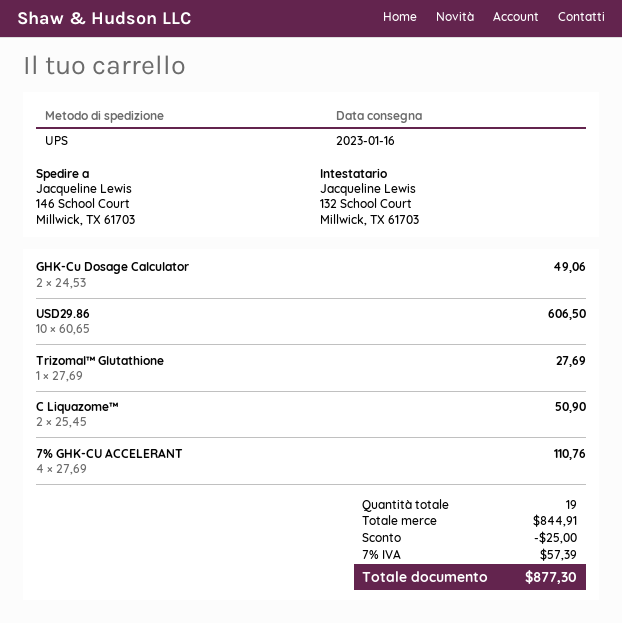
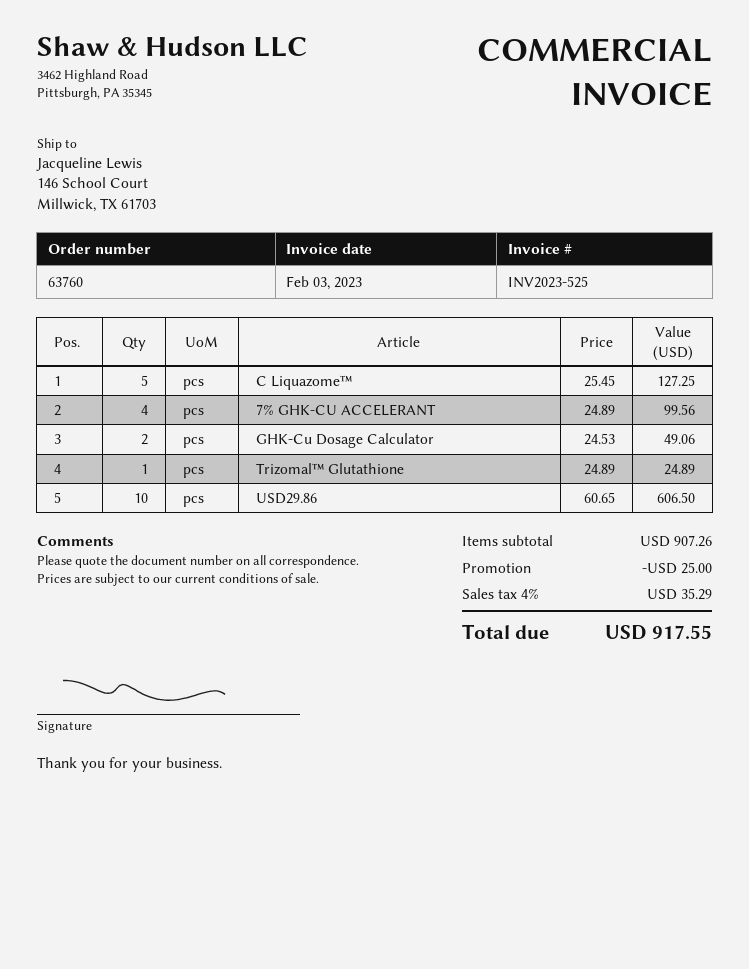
Trizomal™ Glutathione: 1 x 27.69 = 27.69 -> 1 x 24.89 = 24.89
C Liquazome™: 2 x 25.45 = 50.90 -> 5 x 25.45 = 127.25
7% GHK-CU ACCELERANT: 4 x 27.69 = 110.76 -> 4 x 24.89 = 99.56
subtotal: 844.91 -> 907.26
tax: 7% = 57.39 -> 4% = 35.29
total: 877.30 -> 917.55

